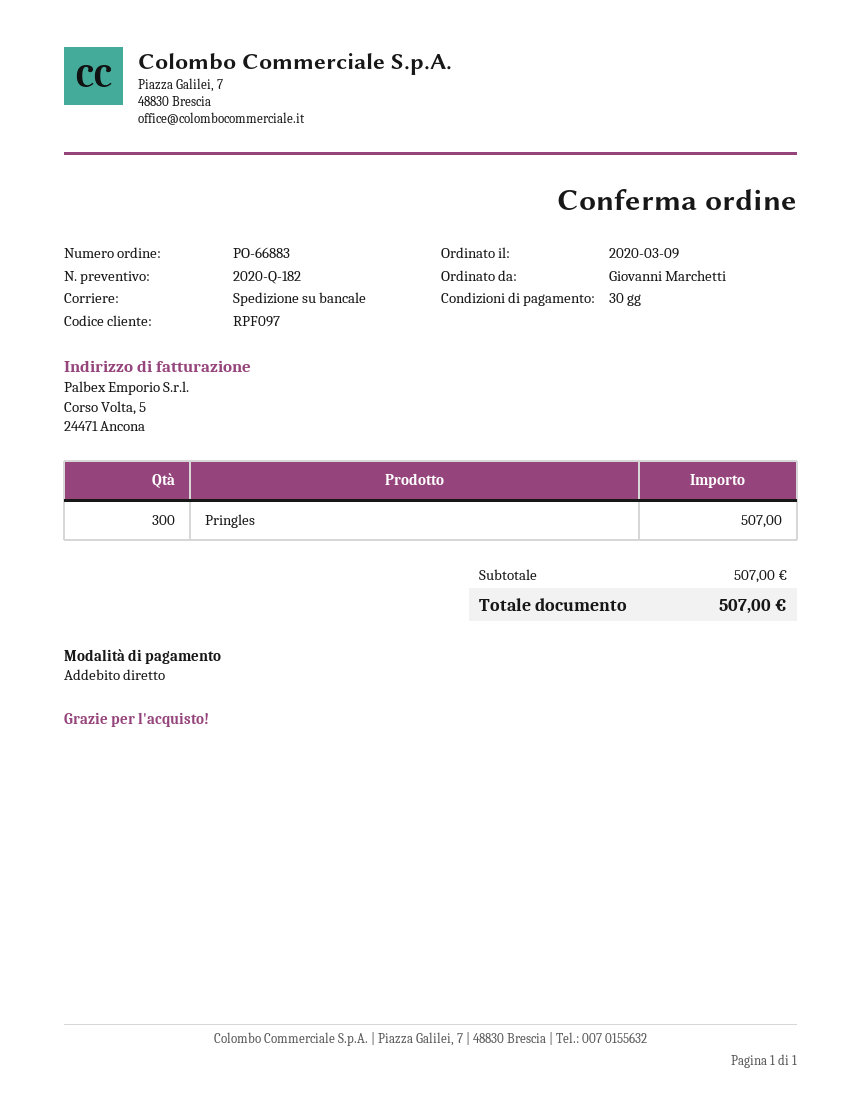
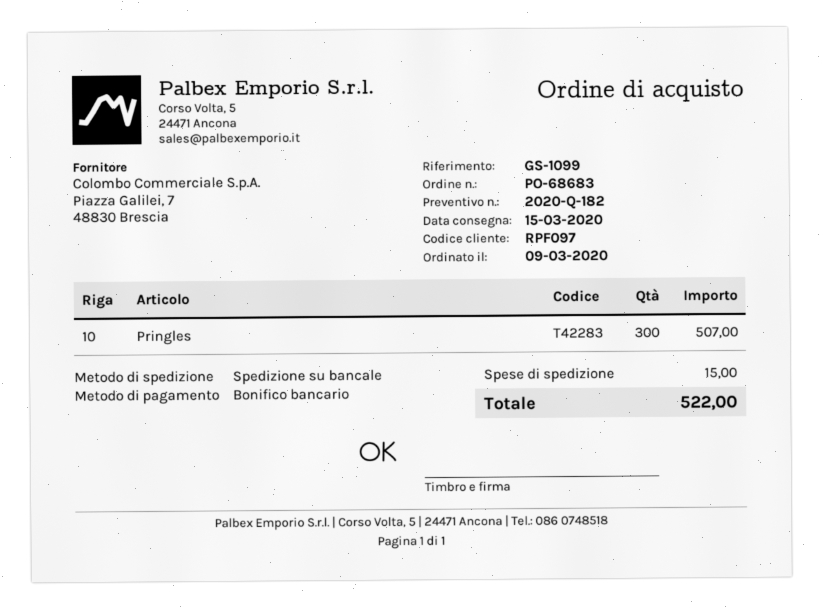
order number: PO-66883 -> PO-68683
payment method: direct debit -> bank transfer
shipping: none -> 15.00
total: 507.00 -> 522.00

